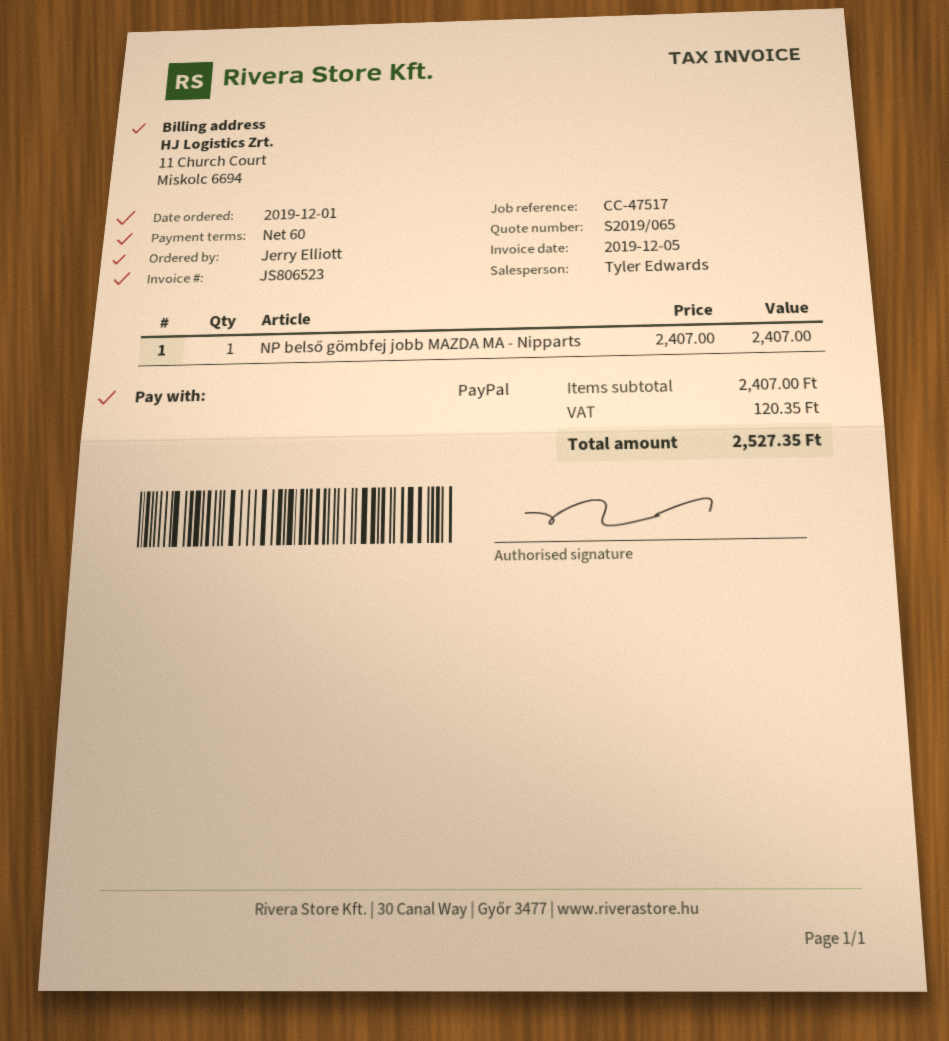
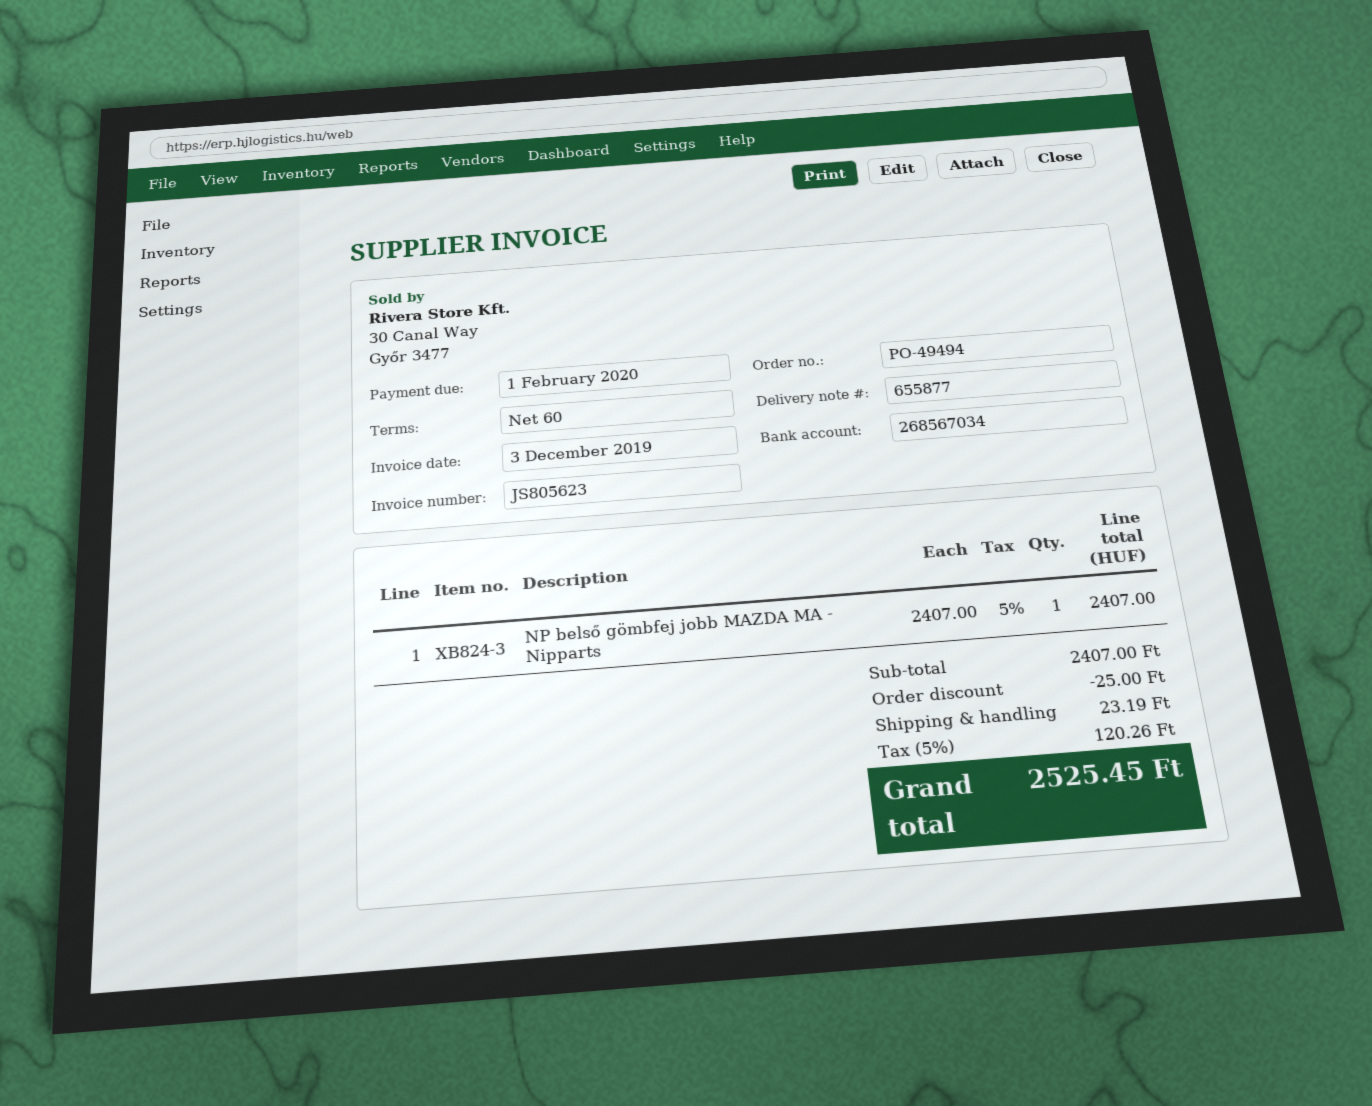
invoice number: JS806523 -> JS805623
invoice date: 2019-12-05 -> 2019-12-03
discount: none -> 25.00
shipping: none -> 23.19
tax: 120.35 -> 120.26
total: 2527.35 -> 2525.45

